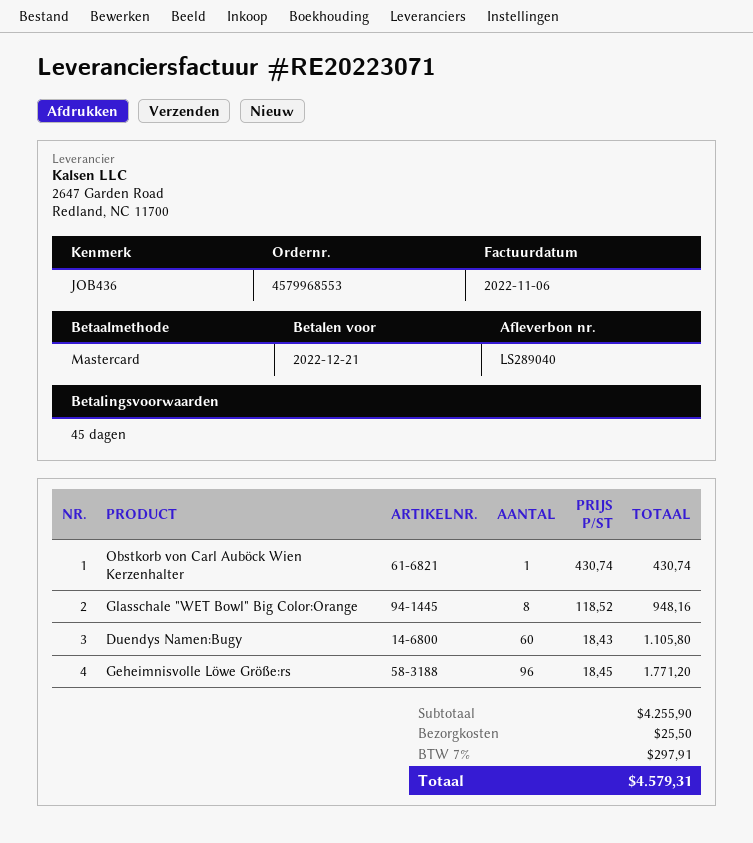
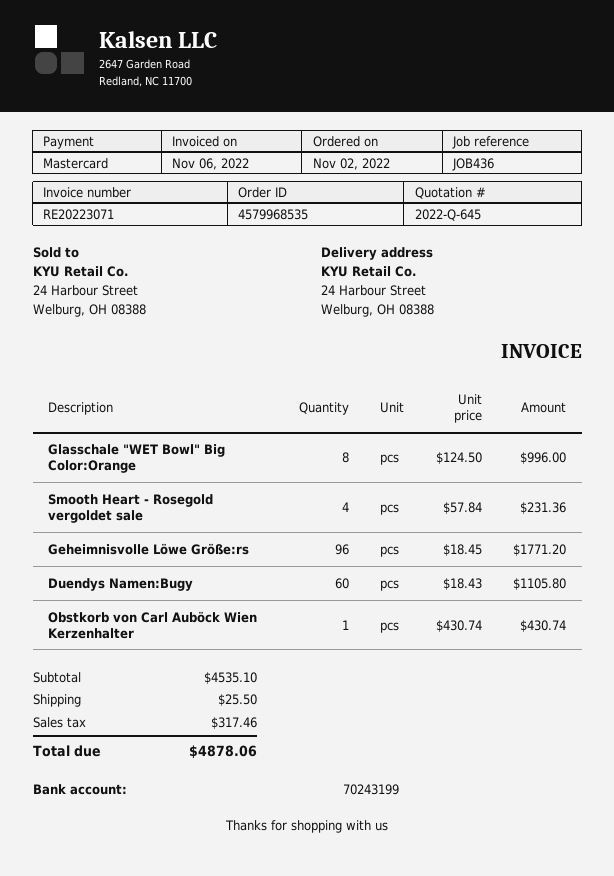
order number: 4579968553 -> 4579968535
Glasschale "WET Bowl" Big Color:Orange: 8 x 118.52 = 948.16 -> 8 x 124.50 = 996.00
Smooth Heart - Rosegold vergoldet sale: none -> 4 x 57.84 = 231.36
subtotal: 4255.90 -> 4535.10
tax: 297.91 -> 317.46
total: 4579.31 -> 4878.06

